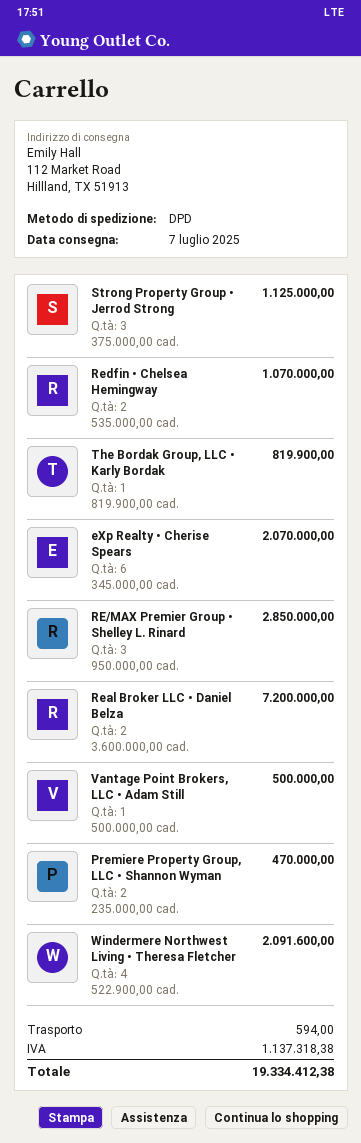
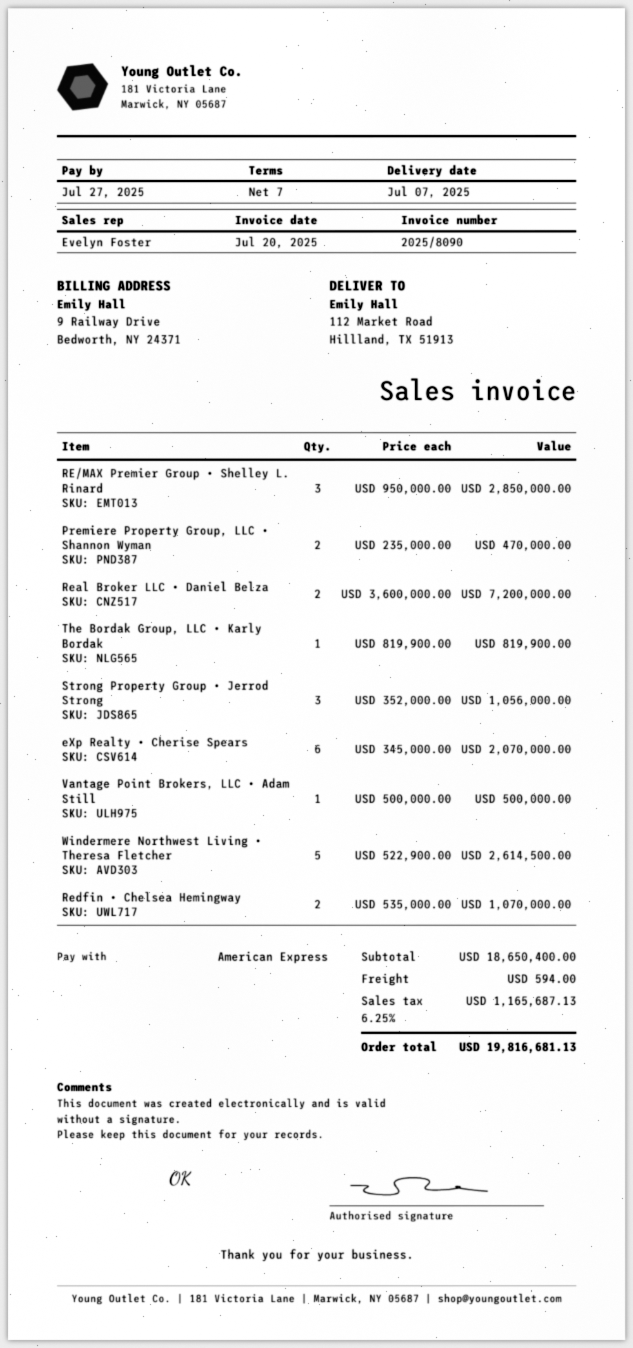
Strong Property Group • Jerrod Strong: 3 x 375000.00 = 1125000.00 -> 3 x 352000.00 = 1056000.00
Windermere Northwest Living • Theresa Fletcher: 4 x 522900.00 = 2091600.00 -> 5 x 522900.00 = 2614500.00
tax: 1137318.38 -> 1165687.13
total: 19334412.38 -> 19816681.13

